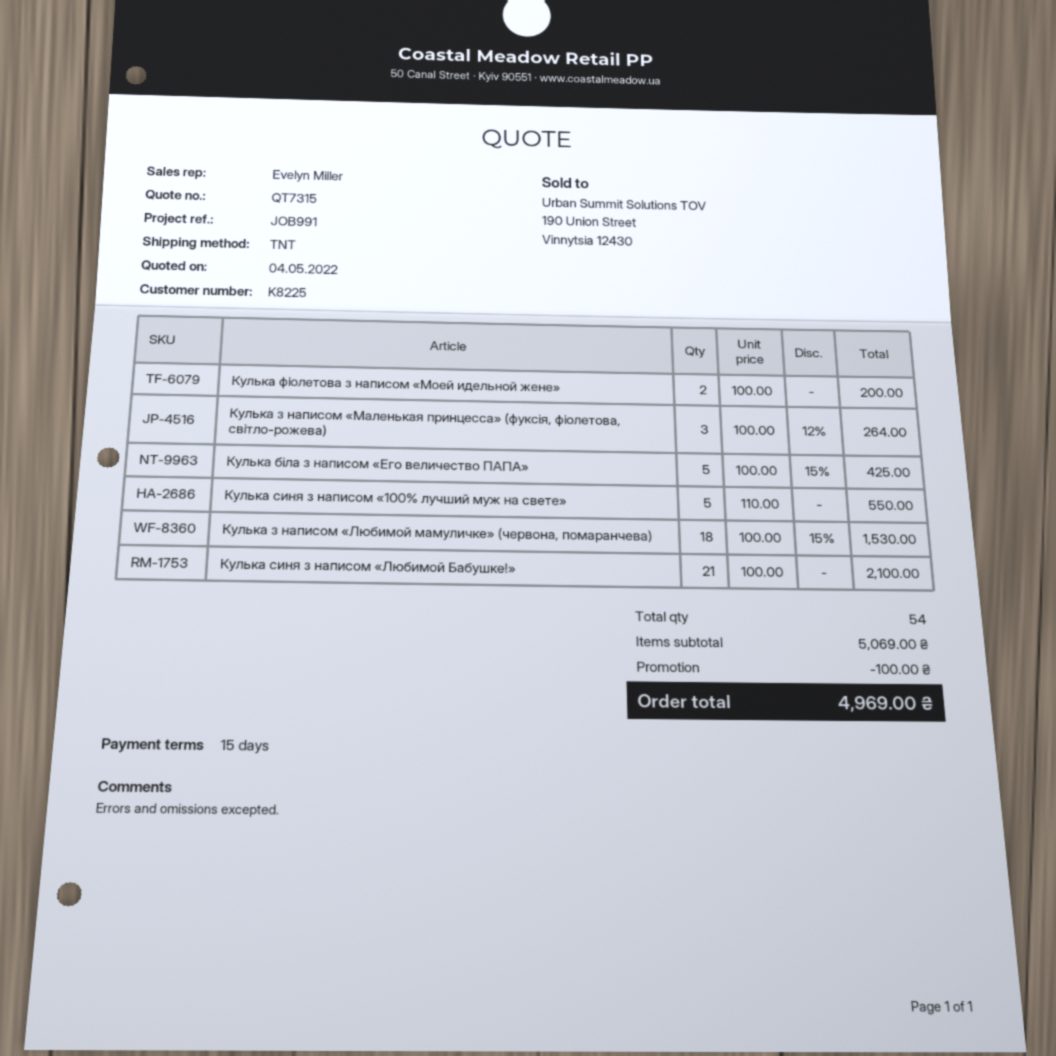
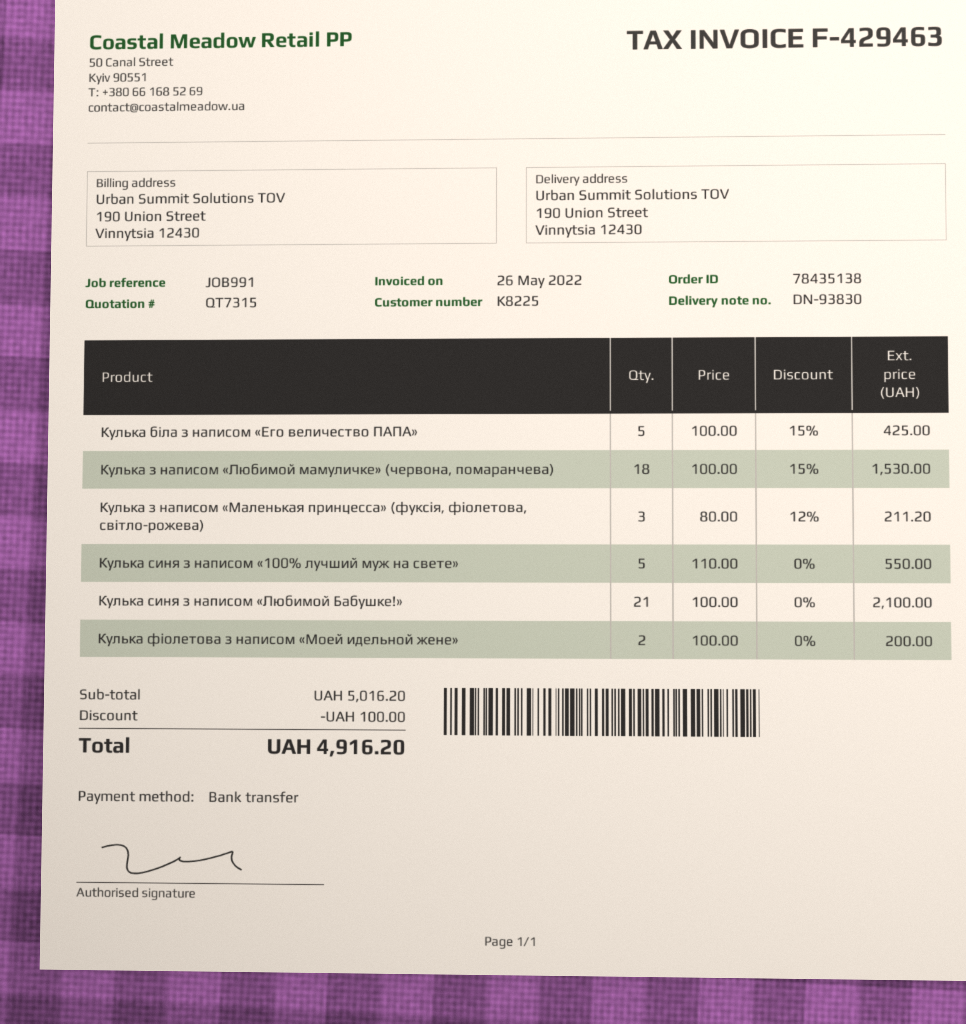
Кулька з написом «Маленькая принцесса» (фуксія, фіолетова, світло-рожева): 3 x 100.00 - 12% = 264.00 -> 3 x 80.00 - 12% = 211.20
subtotal: 5069.00 -> 5016.20
total: 4969.00 -> 4916.20

